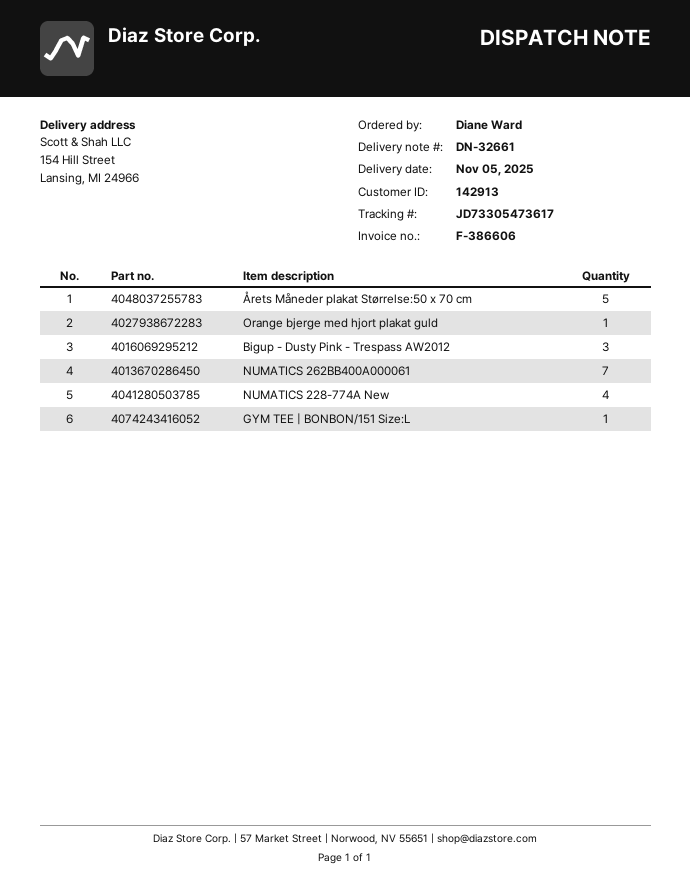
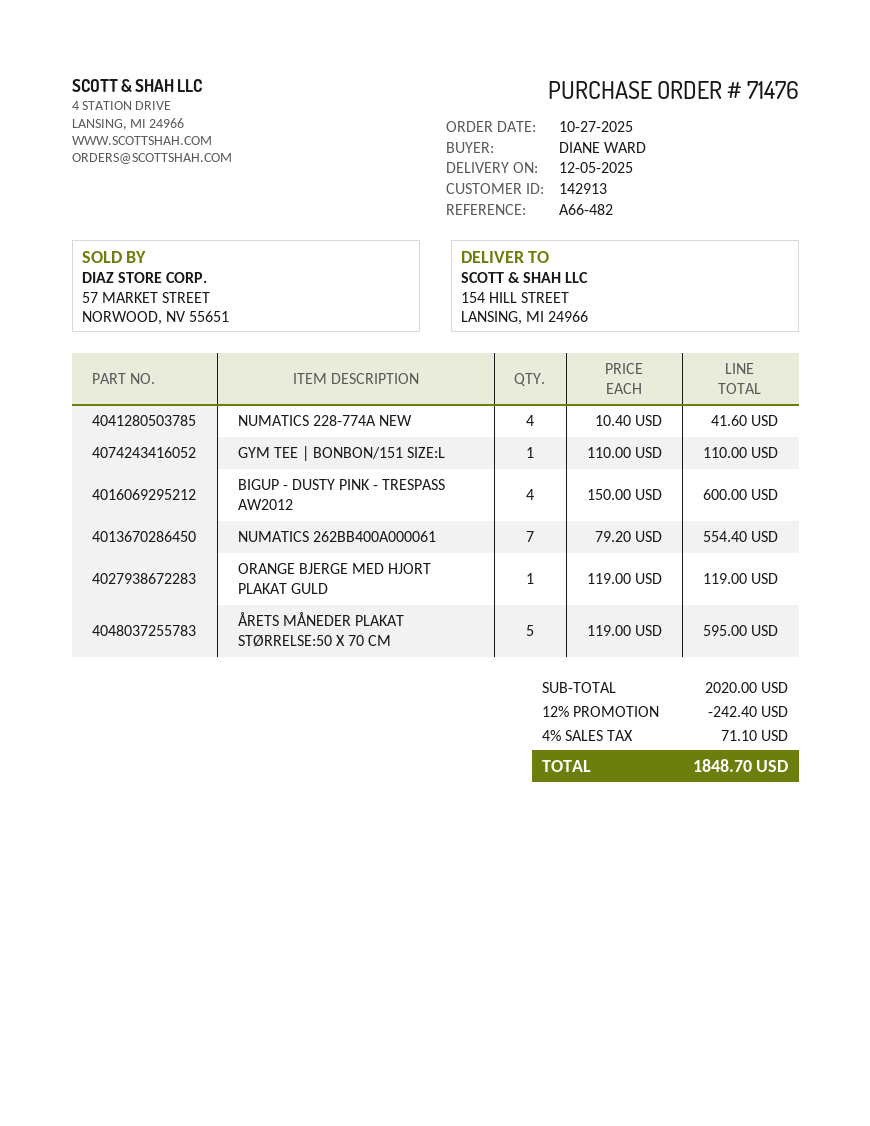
delivery date: 2025-11-05 -> 2025-12-05
Bigup - Dusty Pink - Trespass AW2012: 3 -> 4

